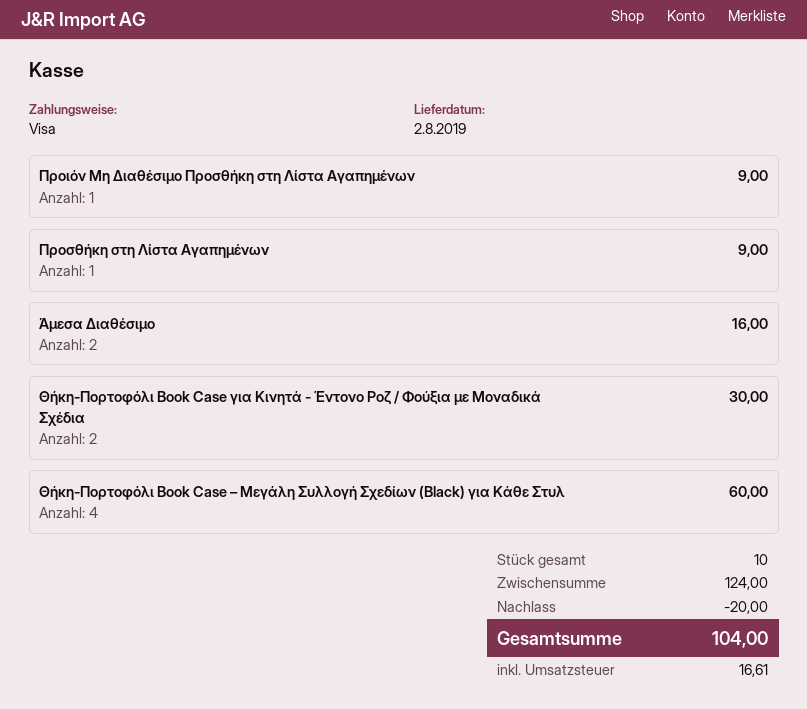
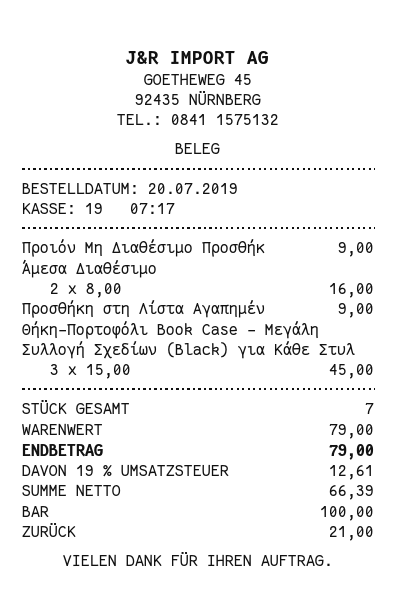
payment method: Visa -> cash
Θήκη-Πορτοφόλι Book Case για Κινητά - Έντονο Ροζ / Φούξια με Μοναδικά Σχέδια: 2 for 30.00 -> none
Θήκη-Πορτοφόλι Book Case – Μεγάλη Συλλογή Σχεδίων (Black) για Κάθε Στυλ: 4 for 60.00 -> 3 for 45.00
total quantity: 10 -> 7
subtotal: 124.00 -> 79.00
discount: 20.00 -> none
tax: 16.61 -> 12.61
total: 104.00 -> 79.00

